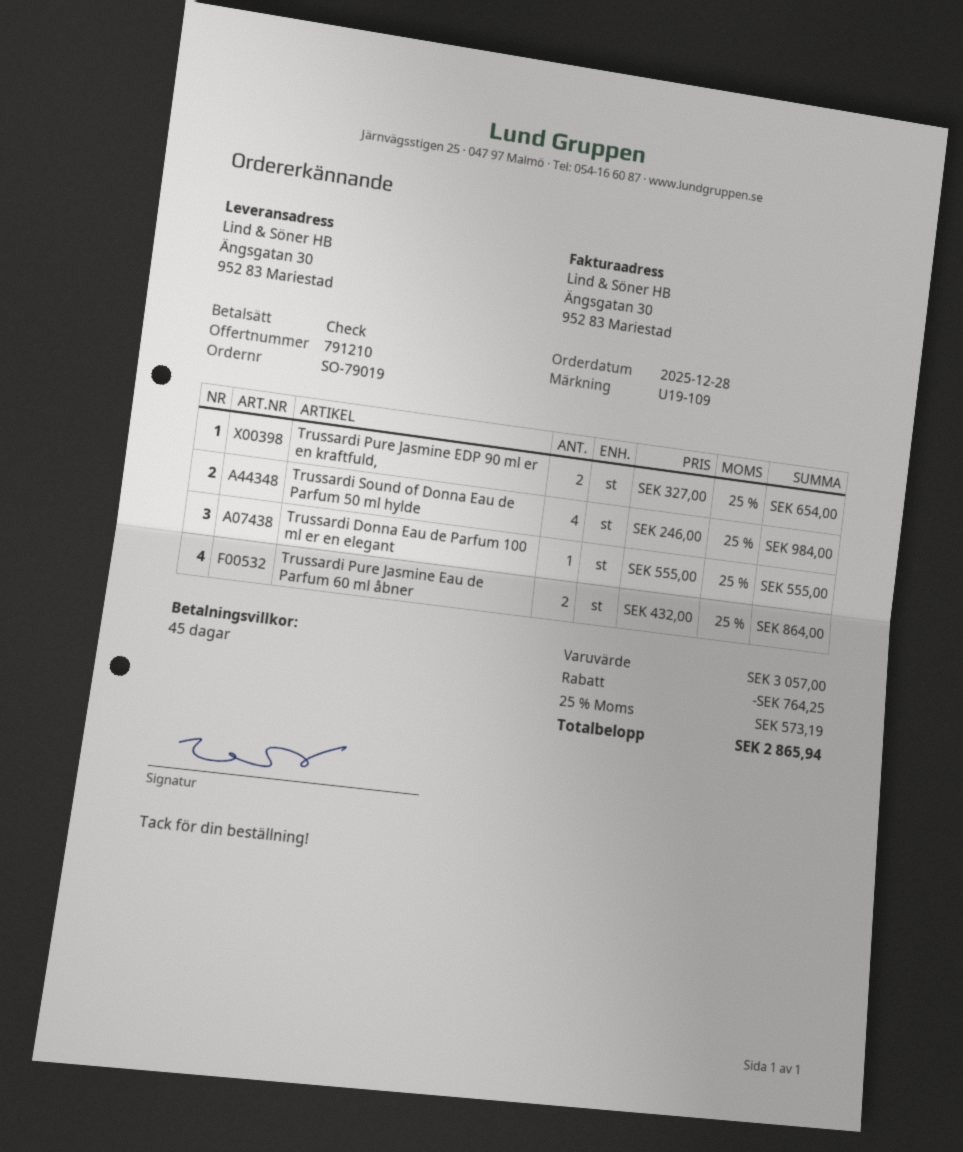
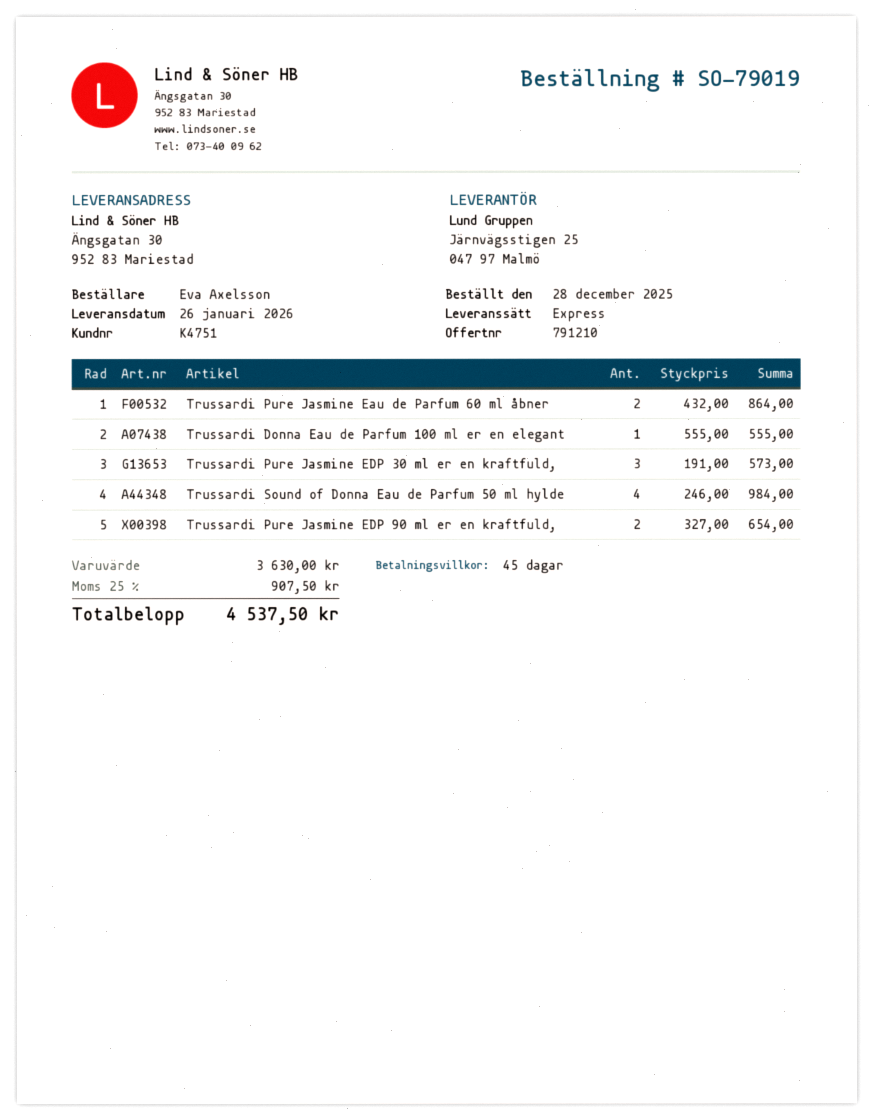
Trussardi Pure Jasmine EDP 30 ml er en kraftfuld,: none -> 3 x 191.00 = 573.00
subtotal: 3057.00 -> 3630.00
discount: 764.25 -> none
tax: 25% = 573.19 -> 25% = 907.50
total: 2865.94 -> 4537.50

